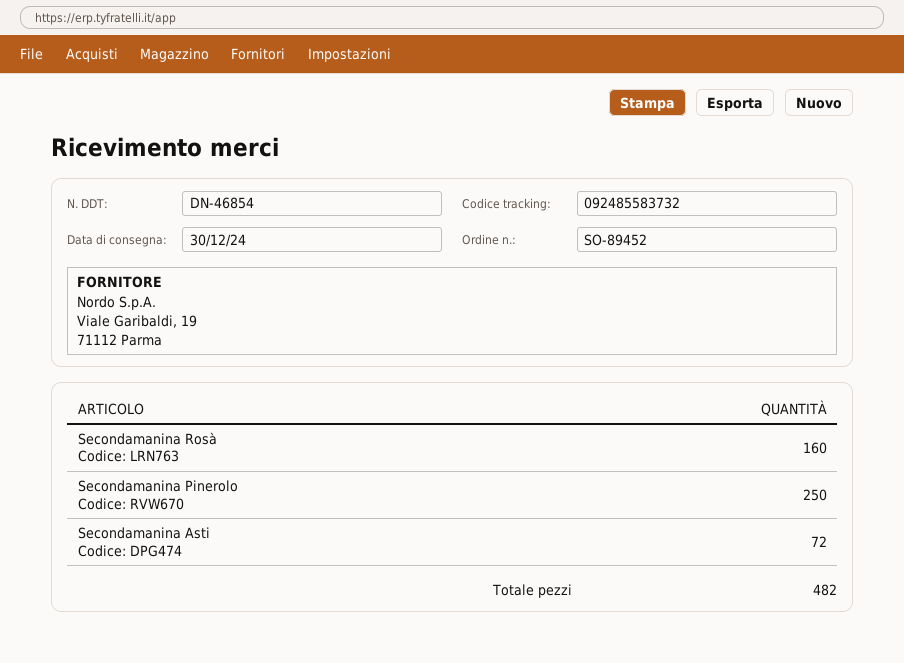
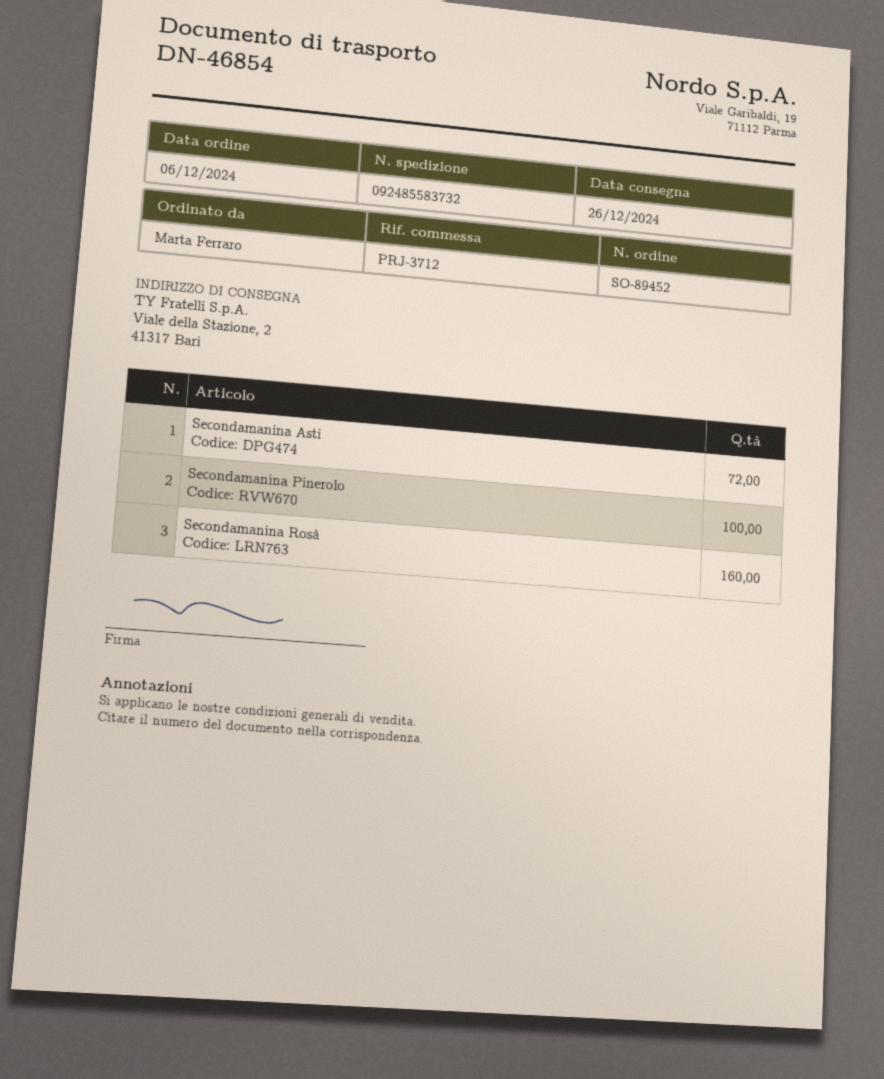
delivery date: 2024-12-30 -> 2024-12-26
Secondamanina Pinerolo: 250 -> 100

